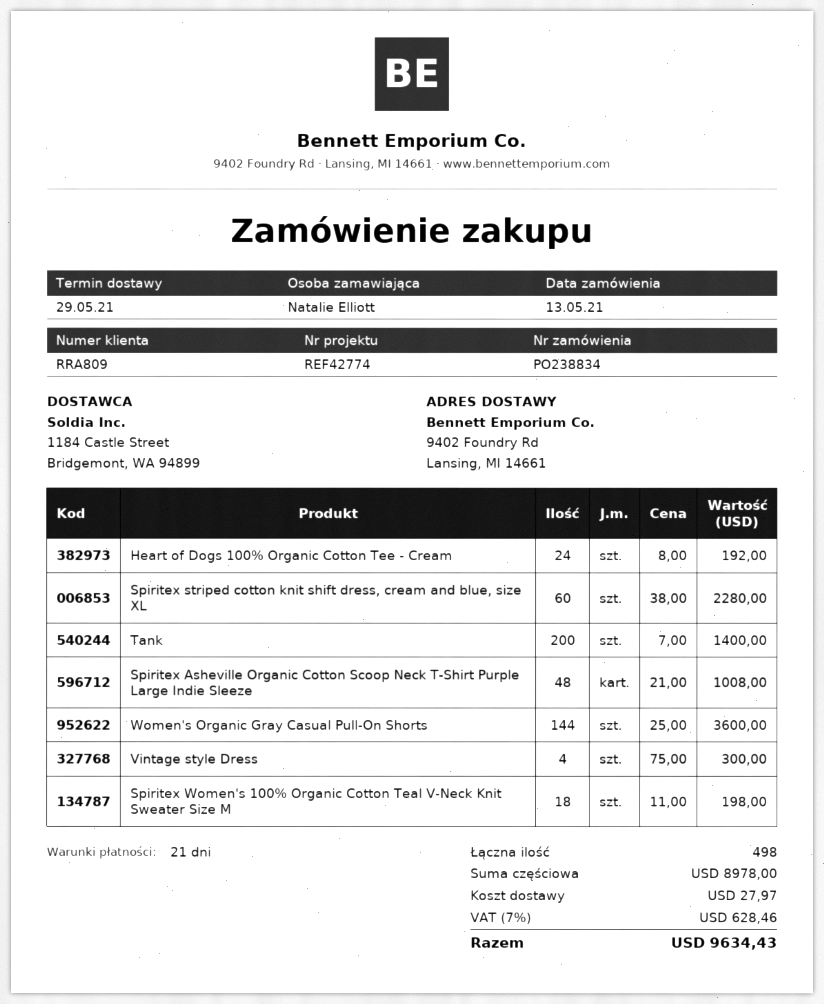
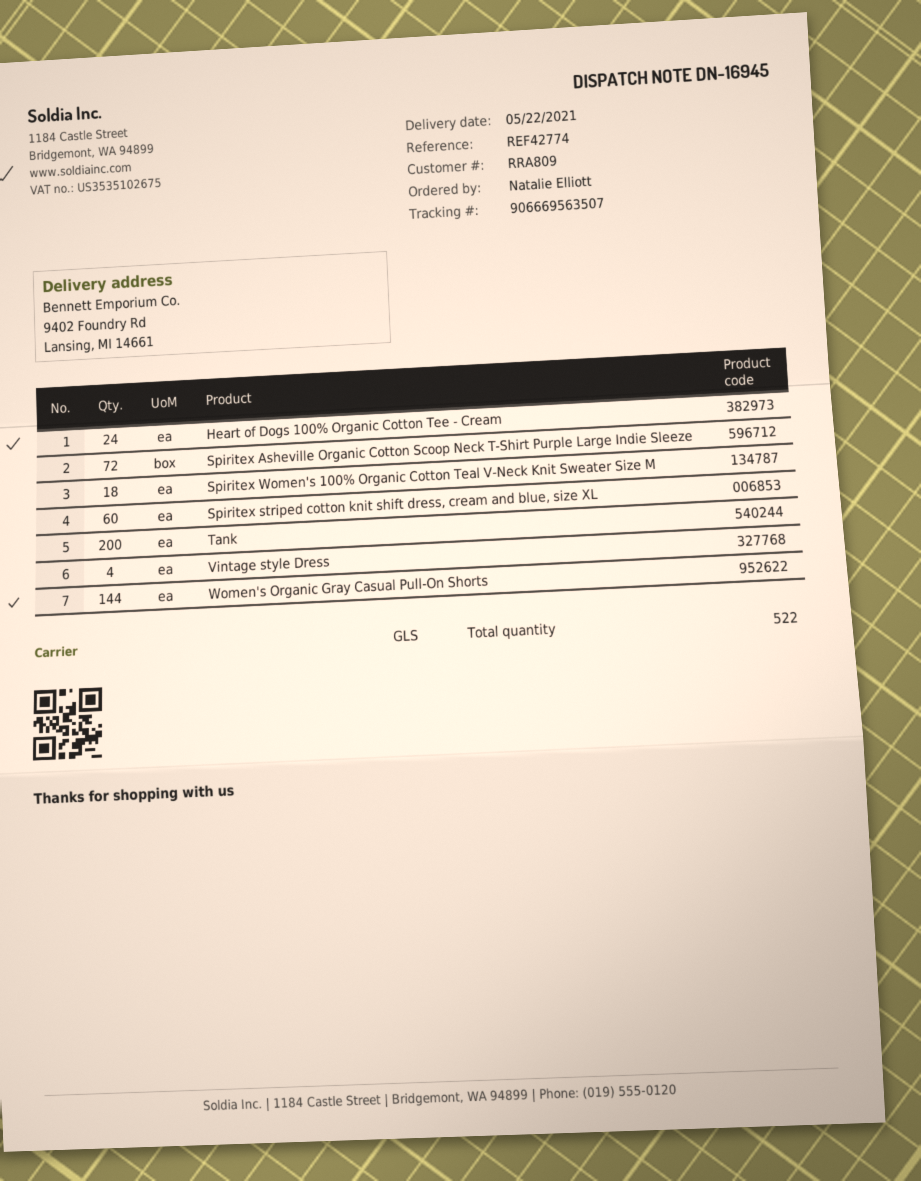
delivery date: 2021-05-29 -> 2021-05-22
Spiritex Asheville Organic Cotton Scoop Neck T-Shirt Purple Large Indie Sleeze: 48 -> 72
total quantity: 498 -> 522

